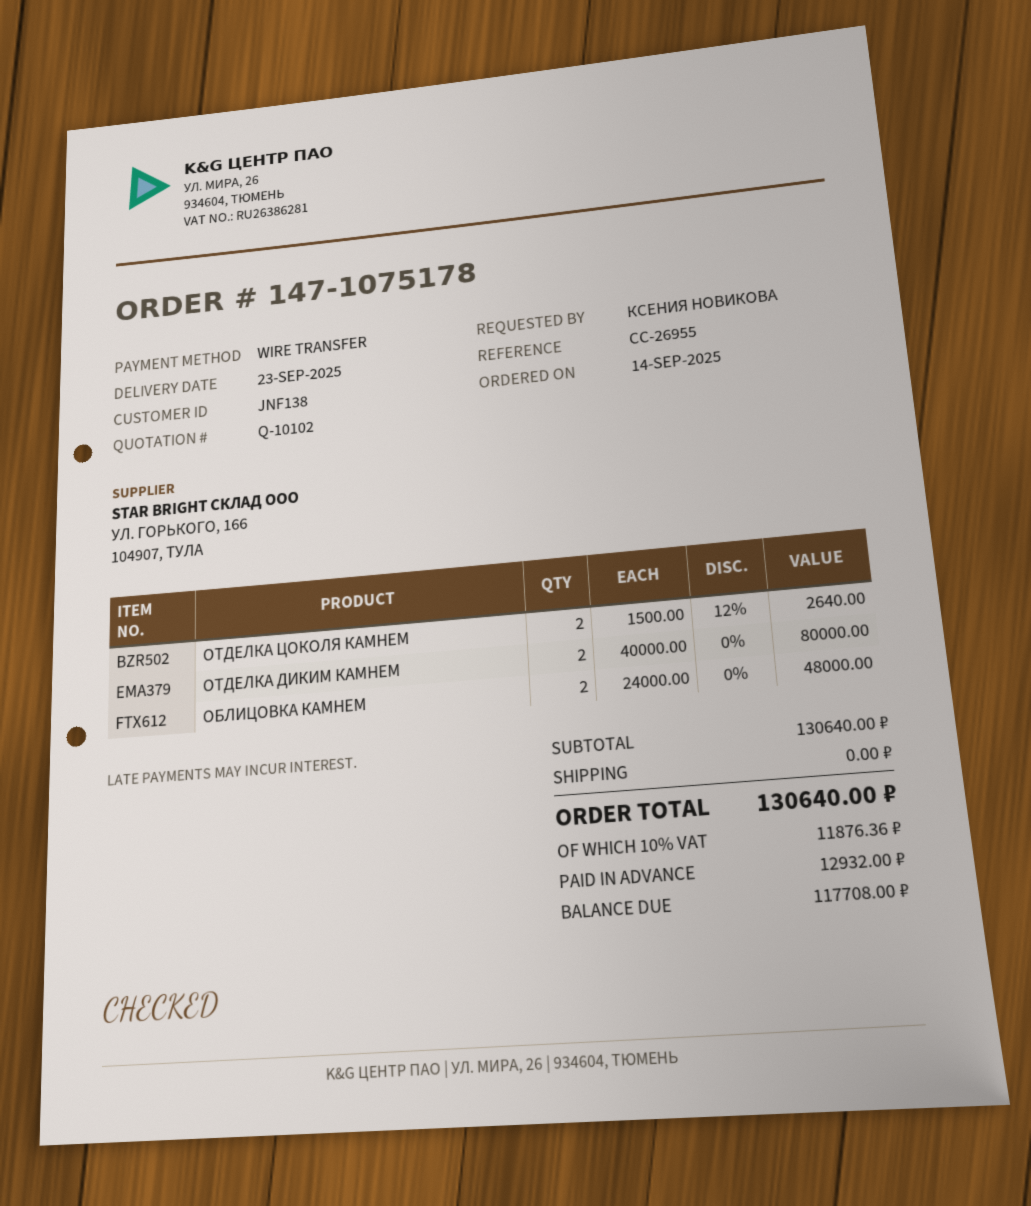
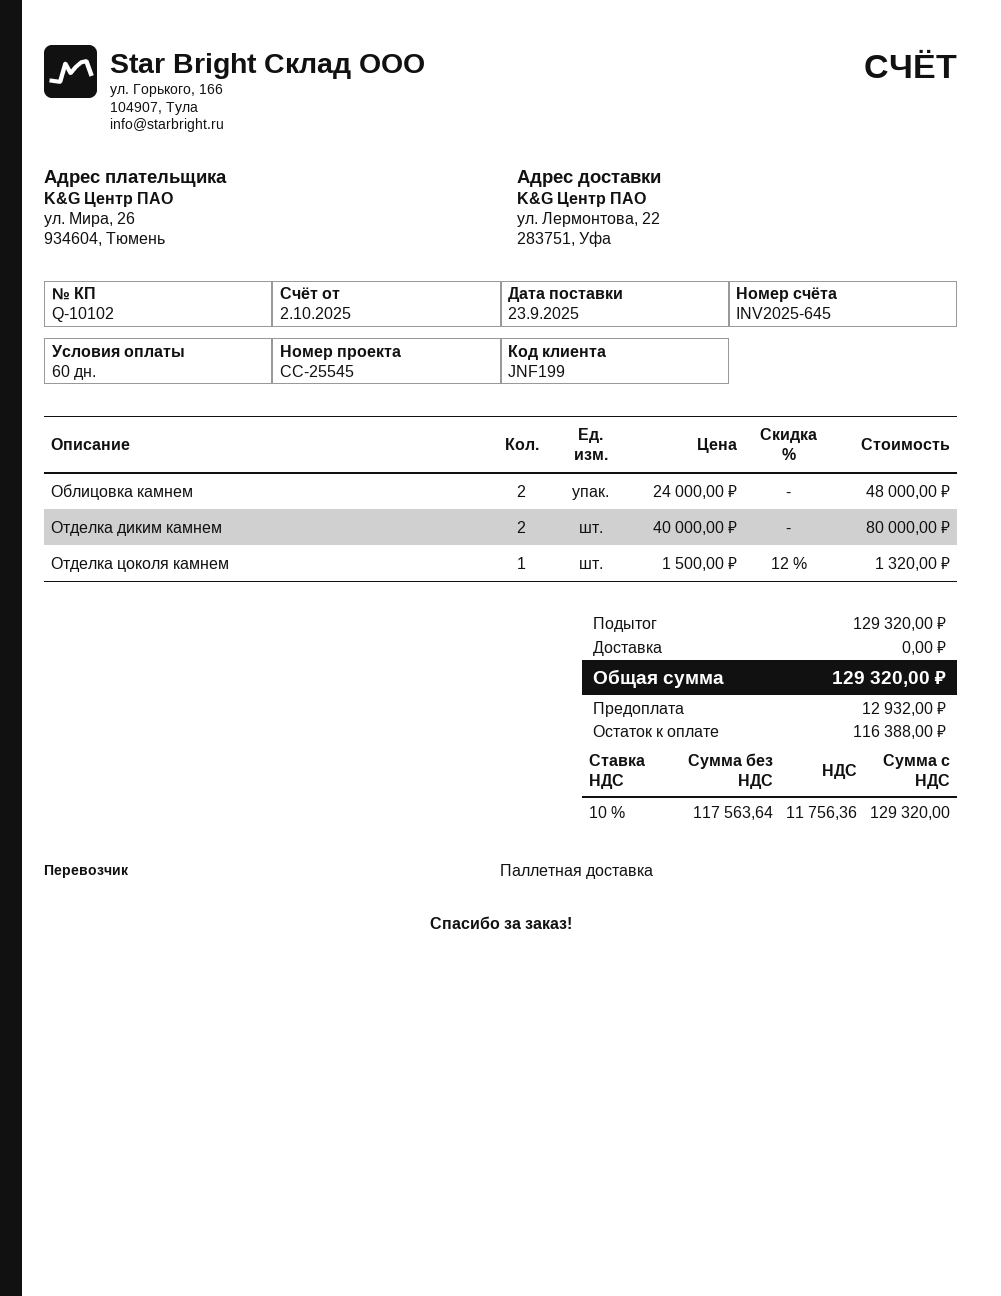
customer number: JNF138 -> JNF199
reference: CC-26955 -> CC-25545
ОТДЕЛКА ЦОКОЛЯ КАМНЕМ: 2 x 1500.00 - 12% = 2640.00 -> 1 x 1500.00 - 12% = 1320.00
subtotal: 130640.00 -> 129320.00
tax: 10% = 11876.36 -> 10% = 11756.36
total: 130640.00 -> 129320.00
balance: 117708.00 -> 116388.00

